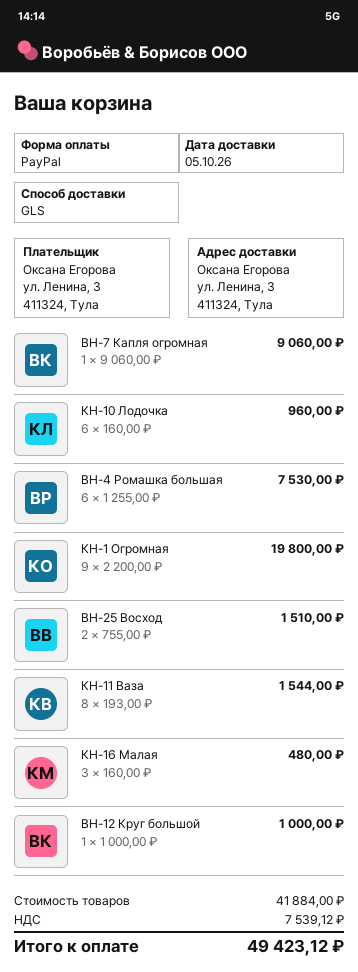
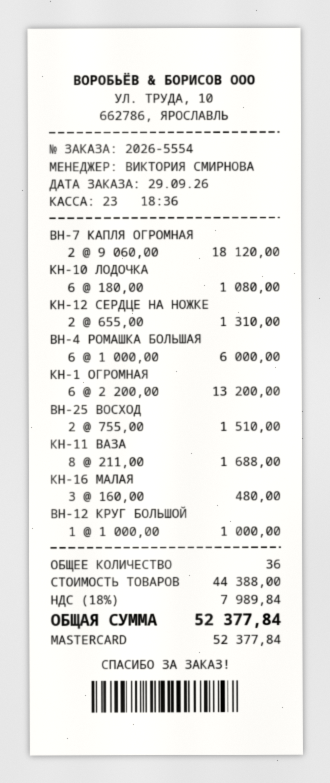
payment method: PayPal -> Mastercard
ВН-7 Капля огромная: 1 x 9060.00 = 9060.00 -> 2 x 9060.00 = 18120.00
КН-10 Лодочка: 6 x 160.00 = 960.00 -> 6 x 180.00 = 1080.00
ВН-4 Ромашка большая: 6 x 1255.00 = 7530.00 -> 6 x 1000.00 = 6000.00
КН-1 Огромная: 9 x 2200.00 = 19800.00 -> 6 x 2200.00 = 13200.00
КН-11 Ваза: 8 x 193.00 = 1544.00 -> 8 x 211.00 = 1688.00
КН-12 СЕРДЦЕ НА НОЖКЕ: none -> 2 x 655.00 = 1310.00
subtotal: 41884.00 -> 44388.00
tax: 7539.12 -> 7989.84
total: 49423.12 -> 52377.84

